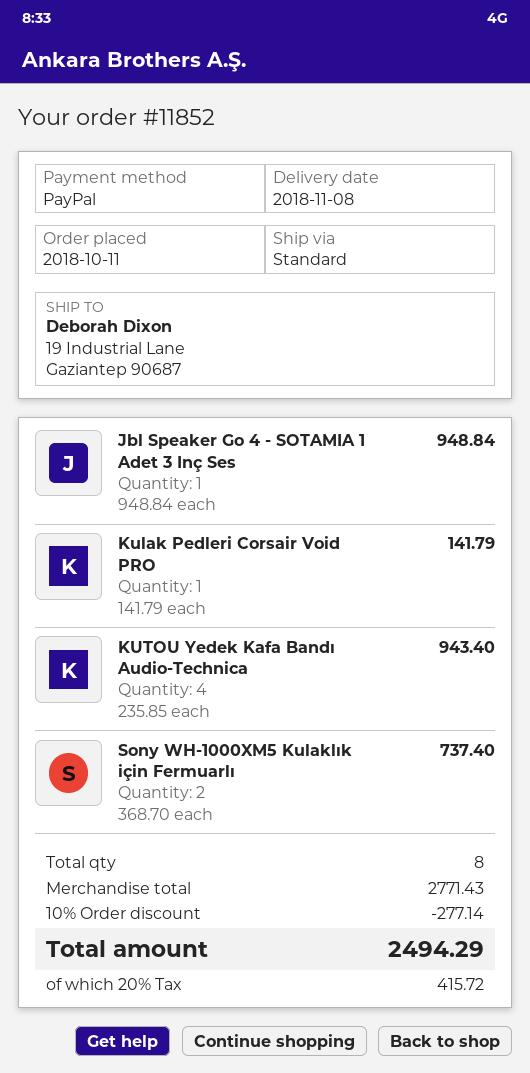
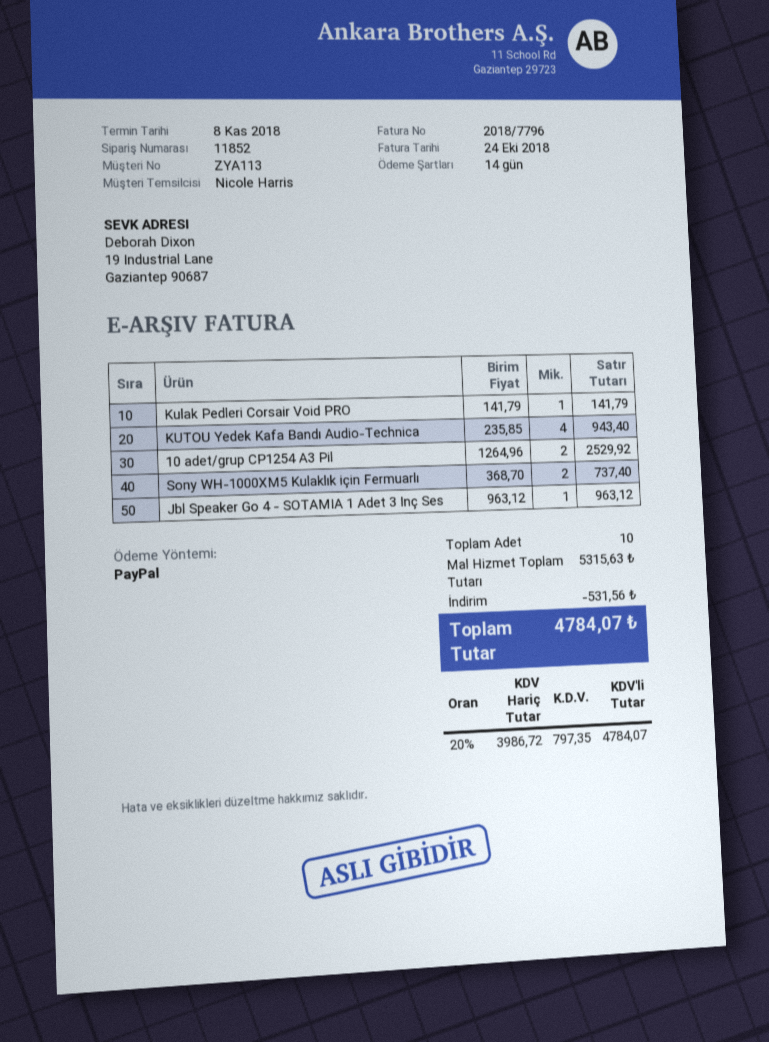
Jbl Speaker Go 4 - SOTAMIA 1 Adet 3 Inç Ses: 1 x 948.84 = 948.84 -> 1 x 963.12 = 963.12
10 adet/grup CP1254 A3 Pil: none -> 2 x 1264.96 = 2529.92
total quantity: 8 -> 10
subtotal: 2771.43 -> 5315.63
discount: 277.14 -> 531.56
tax: 20% = 415.72 -> 20% = 797.35
total: 2494.29 -> 4784.07

